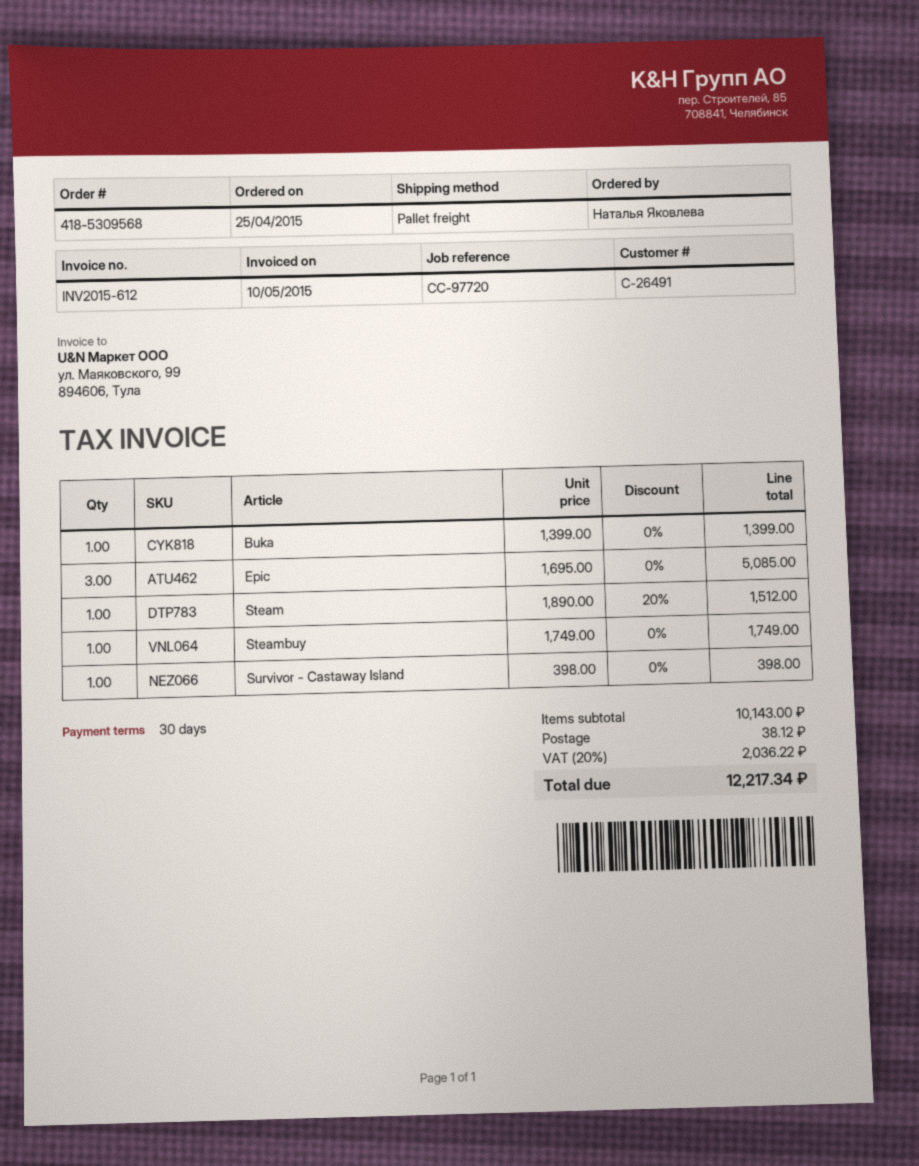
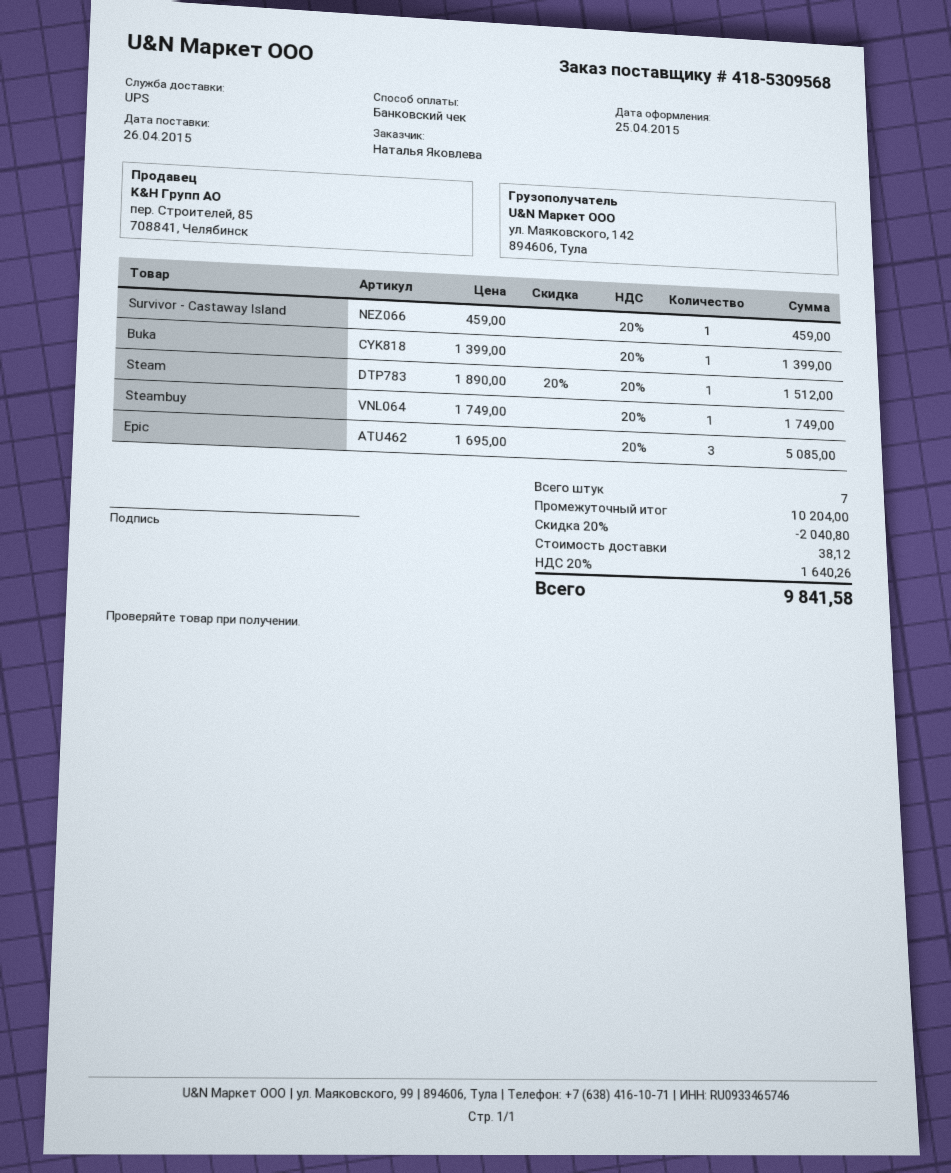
shipping method: pallet freight -> UPS
Survivor - Castaway Island: 1 x 398.00 = 398.00 -> 1 x 459.00 = 459.00
subtotal: 10143.00 -> 10204.00
discount: none -> 20% = 2040.80
tax: 20% = 2036.22 -> 20% = 1640.26
total: 12217.34 -> 9841.58

